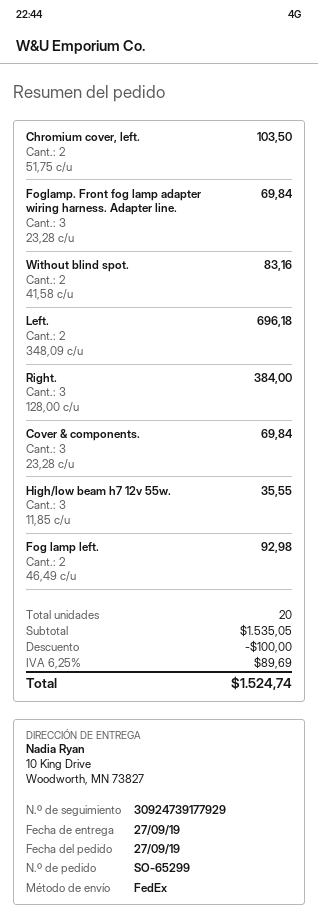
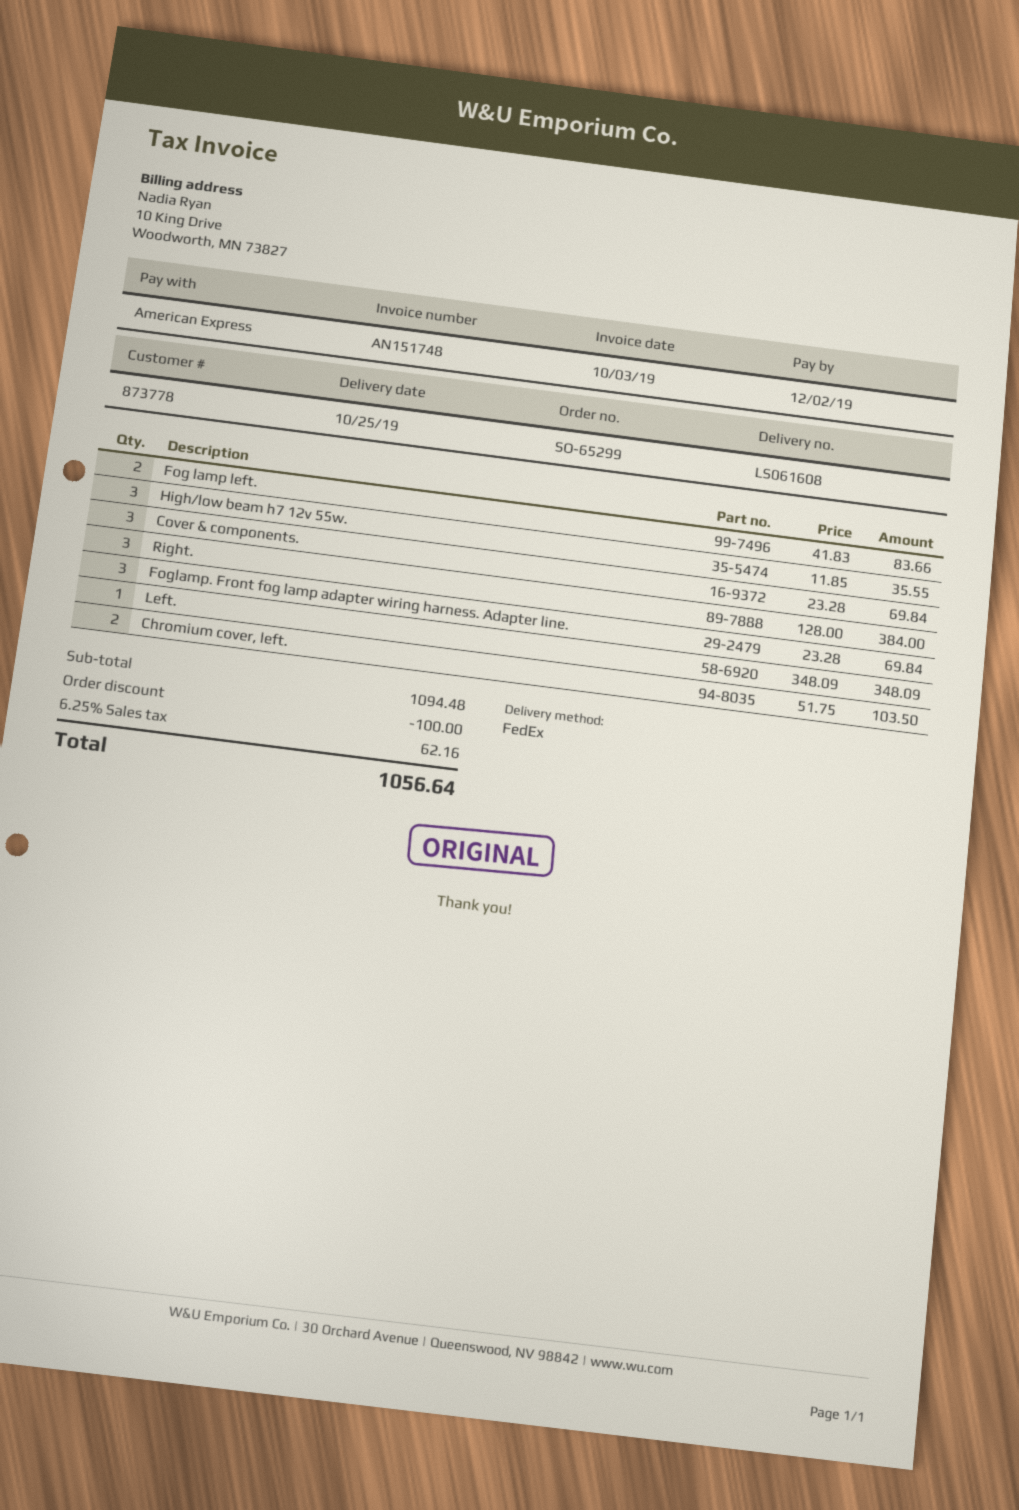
delivery date: 2019-09-27 -> 2019-10-25
Without blind spot.: 2 x 41.58 = 83.16 -> none
Left.: 2 x 348.09 = 696.18 -> 1 x 348.09 = 348.09
Fog lamp left.: 2 x 46.49 = 92.98 -> 2 x 41.83 = 83.66
subtotal: 1535.05 -> 1094.48
tax: 6.25% = 89.69 -> 6.25% = 62.16
total: 1524.74 -> 1056.64

